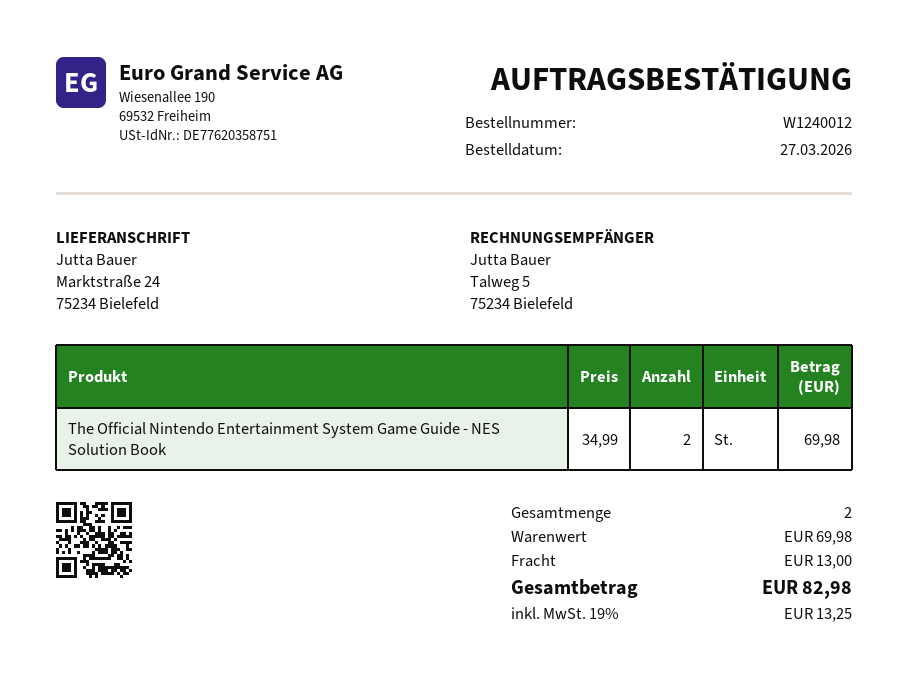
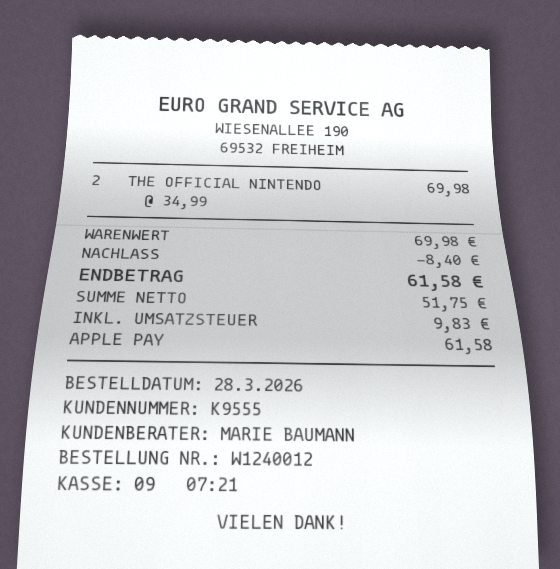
order date: 2026-03-27 -> 2026-03-28
discount: none -> 8.40
shipping: 13.00 -> none
tax: 13.25 -> 9.83
total: 82.98 -> 61.58

